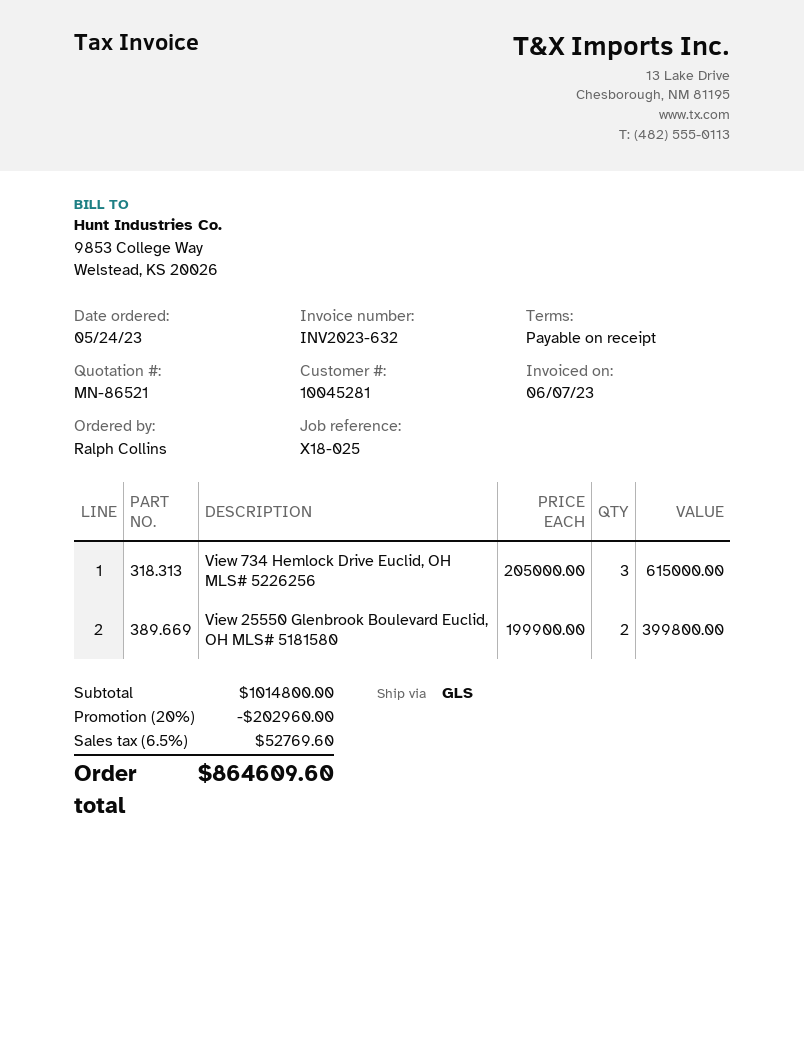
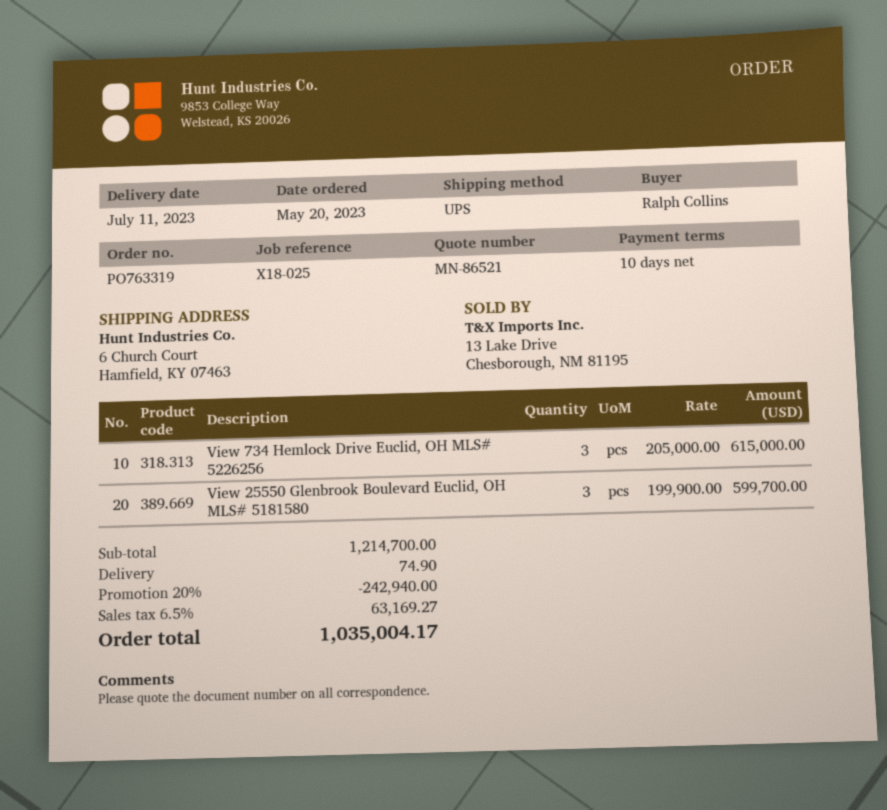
order date: 2023-05-24 -> 2023-05-20
payment terms: on receipt -> 10 days
shipping method: GLS -> UPS
View 25550 Glenbrook Boulevard Euclid, OH MLS# 5181580: 2 x 199900.00 = 399800.00 -> 3 x 199900.00 = 599700.00
subtotal: 1014800.00 -> 1214700.00
discount: 20% = 202960.00 -> 20% = 242940.00
shipping: none -> 74.90
tax: 6.5% = 52769.60 -> 6.5% = 63169.27
total: 864609.60 -> 1035004.17

